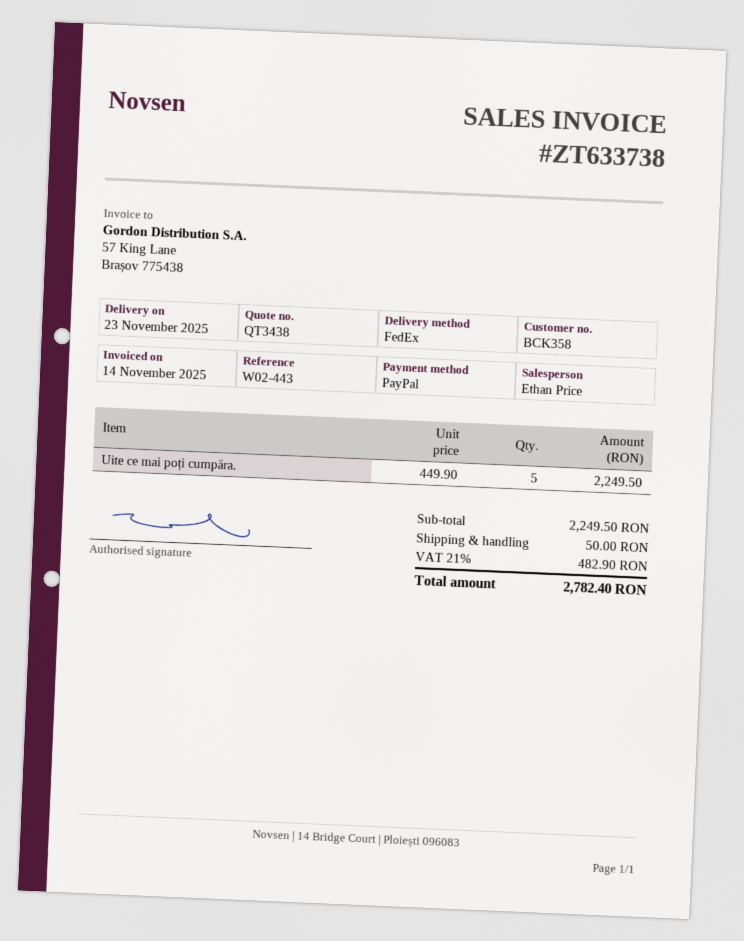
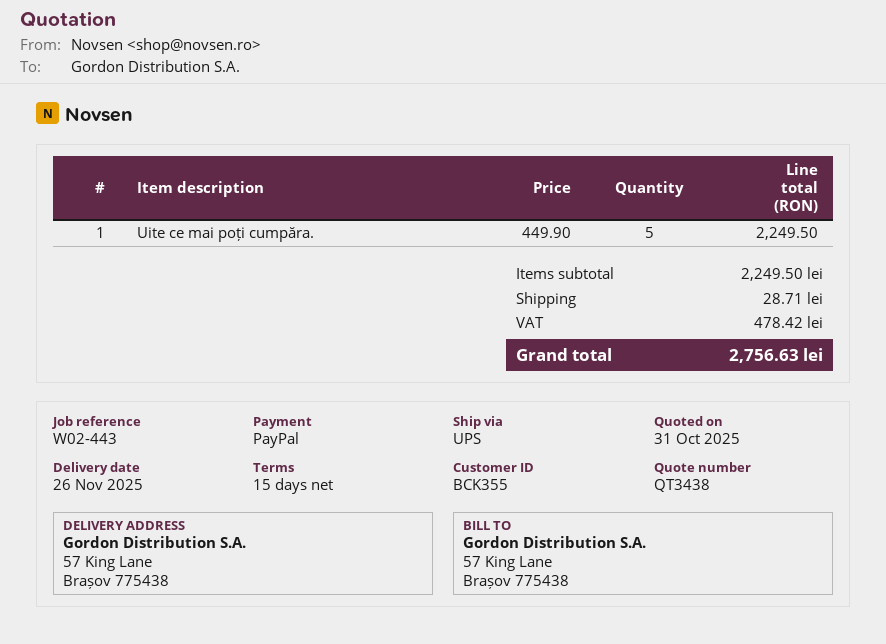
delivery date: 2025-11-23 -> 2025-11-26
customer number: BCK358 -> BCK355
shipping method: FedEx -> UPS
shipping: 50.00 -> 28.71
tax: 482.90 -> 478.42
total: 2782.40 -> 2756.63

